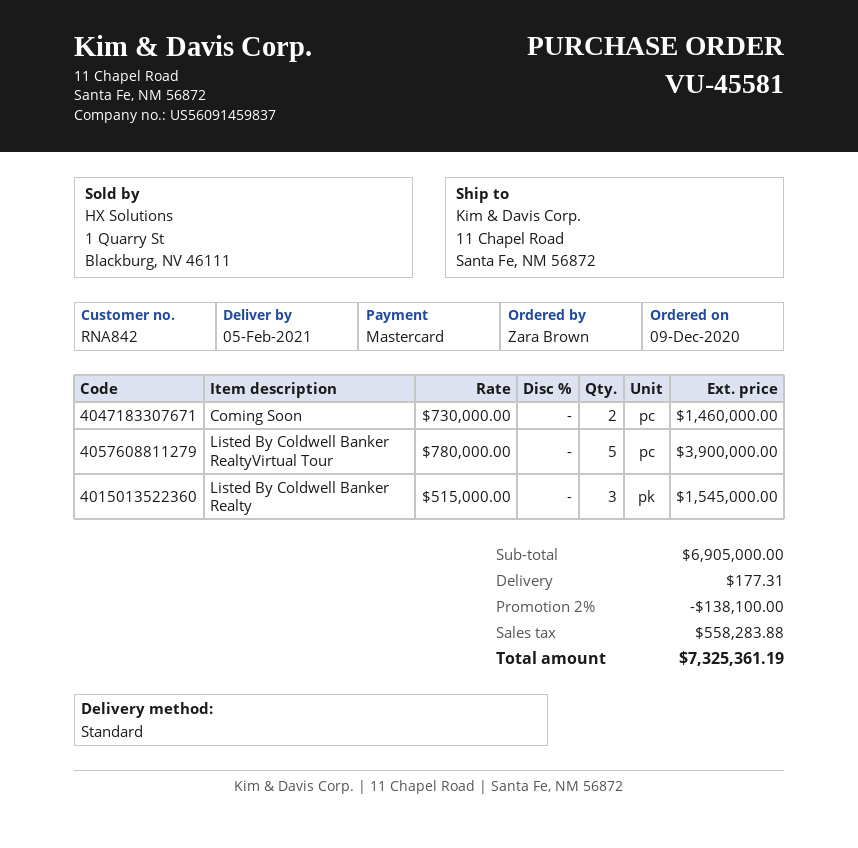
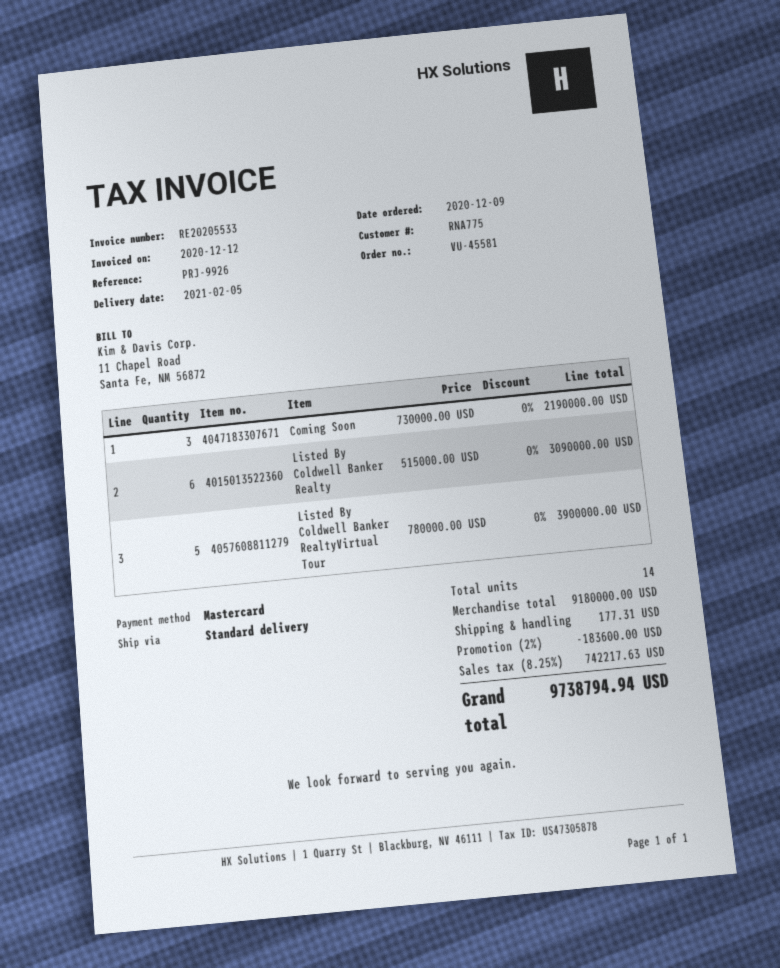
customer number: RNA842 -> RNA775
Coming Soon: 2 x 730000.00 = 1460000.00 -> 3 x 730000.00 = 2190000.00
Listed By Coldwell Banker Realty: 3 x 515000.00 = 1545000.00 -> 6 x 515000.00 = 3090000.00
subtotal: 6905000.00 -> 9180000.00
discount: 2% = 138100.00 -> 2% = 183600.00
tax: 558283.88 -> 742217.63
total: 7325361.19 -> 9738794.94

